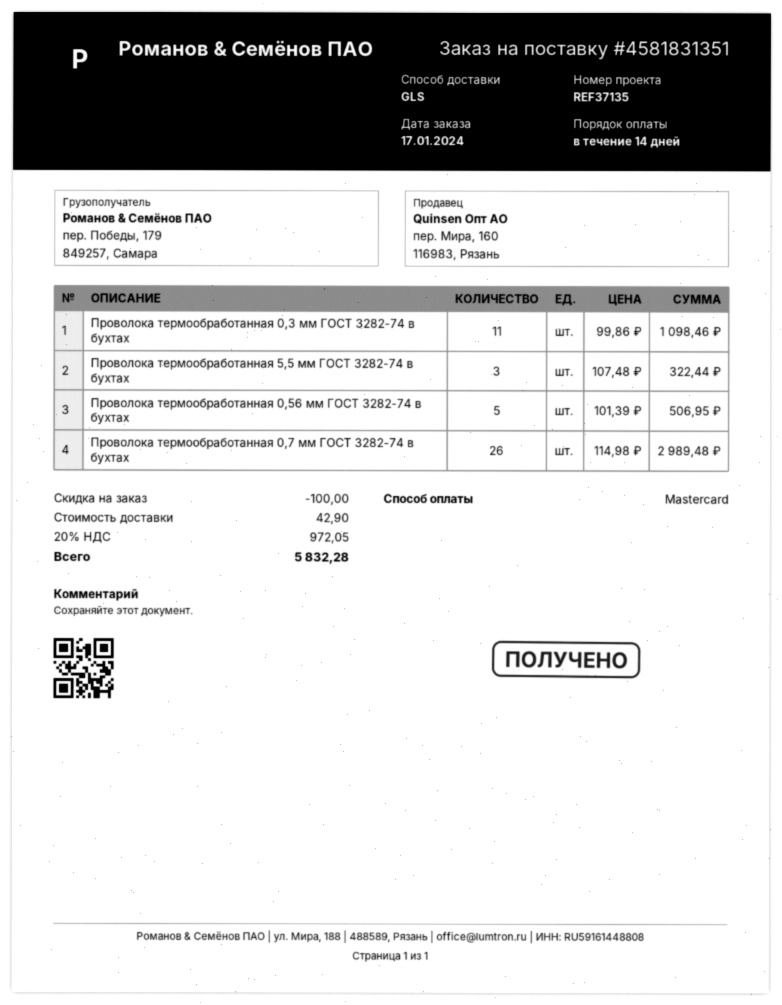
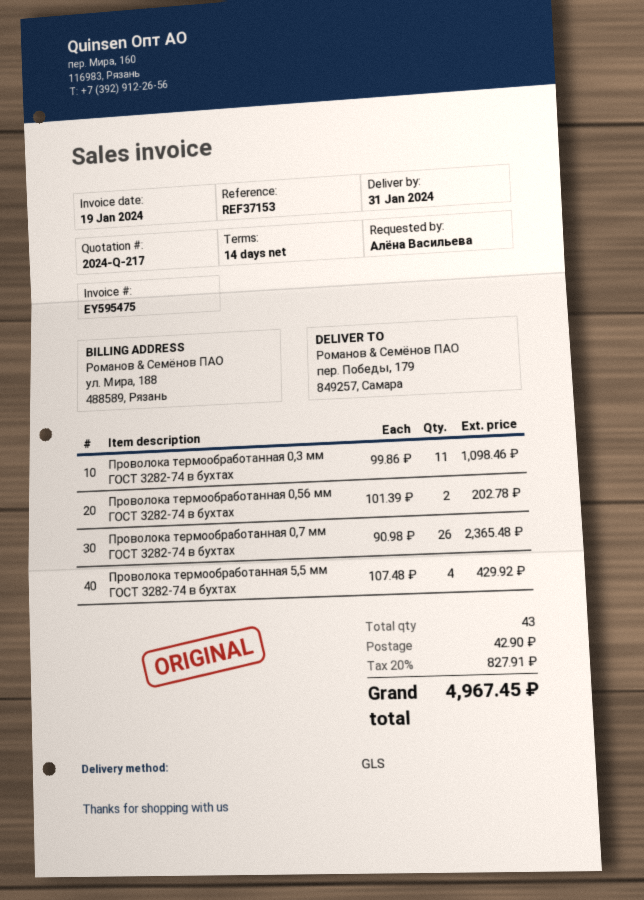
reference: REF37135 -> REF37153
Проволока термообработанная 5,5 мм ГОСТ 3282-74 в бухтах: 3 x 107.48 = 322.44 -> 4 x 107.48 = 429.92
Проволока термообработанная 0,56 мм ГОСТ 3282-74 в бухтах: 5 x 101.39 = 506.95 -> 2 x 101.39 = 202.78
Проволока термообработанная 0,7 мм ГОСТ 3282-74 в бухтах: 26 x 114.98 = 2989.48 -> 26 x 90.98 = 2365.48
discount: 100.00 -> none
tax: 20% = 972.05 -> 20% = 827.91
total: 5832.28 -> 4967.45

